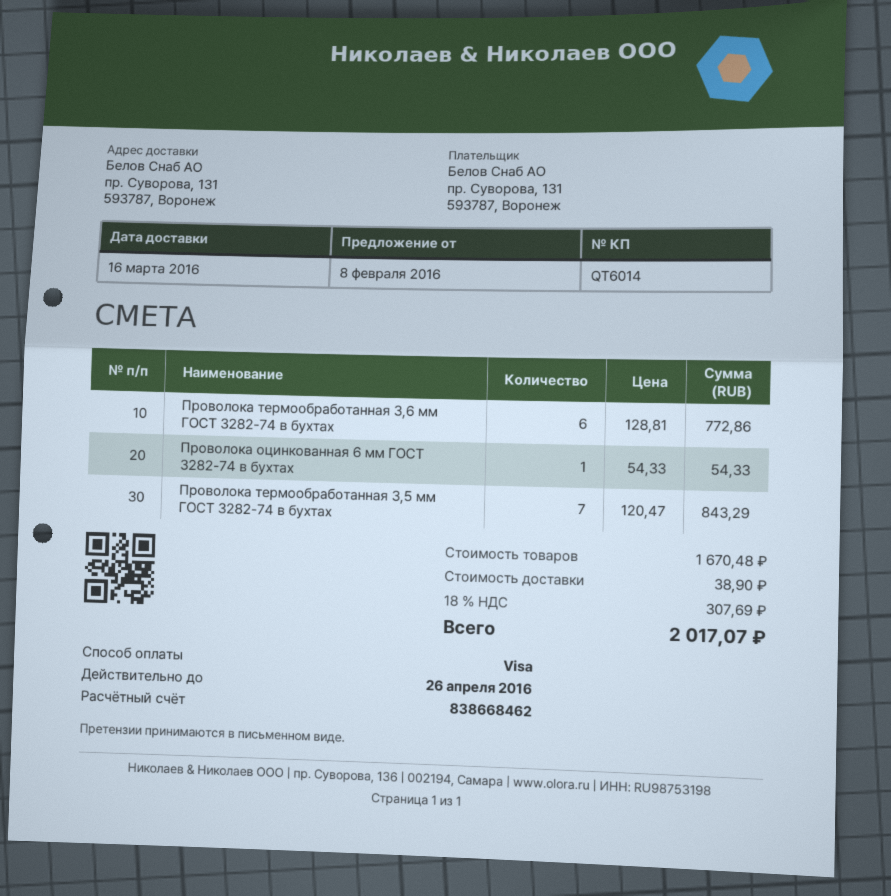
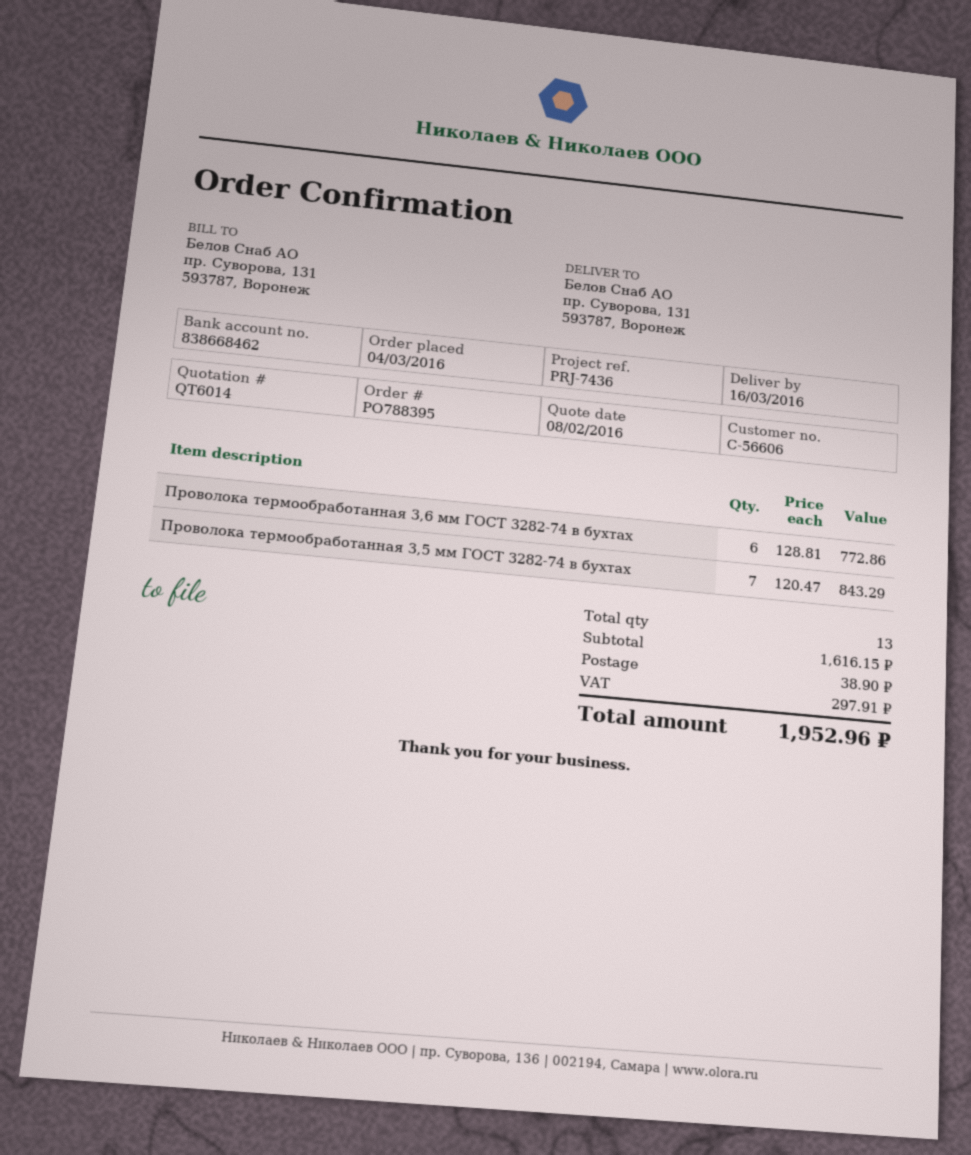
Проволока оцинкованная 6 мм ГОСТ 3282-74 в бухтах: 1 x 54.33 = 54.33 -> none
subtotal: 1670.48 -> 1616.15
tax: 307.69 -> 297.91
total: 2017.07 -> 1952.96

